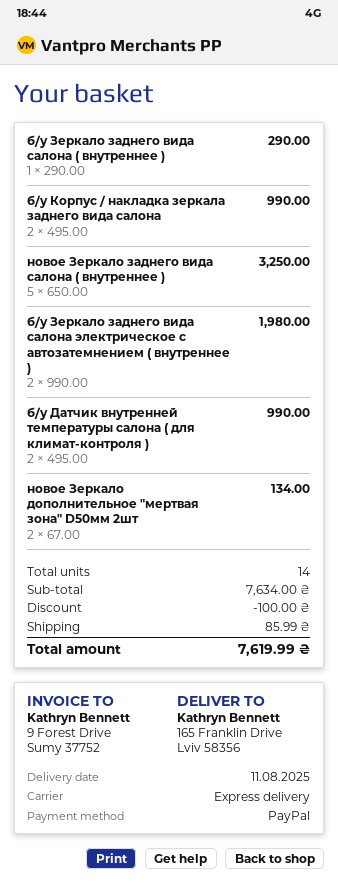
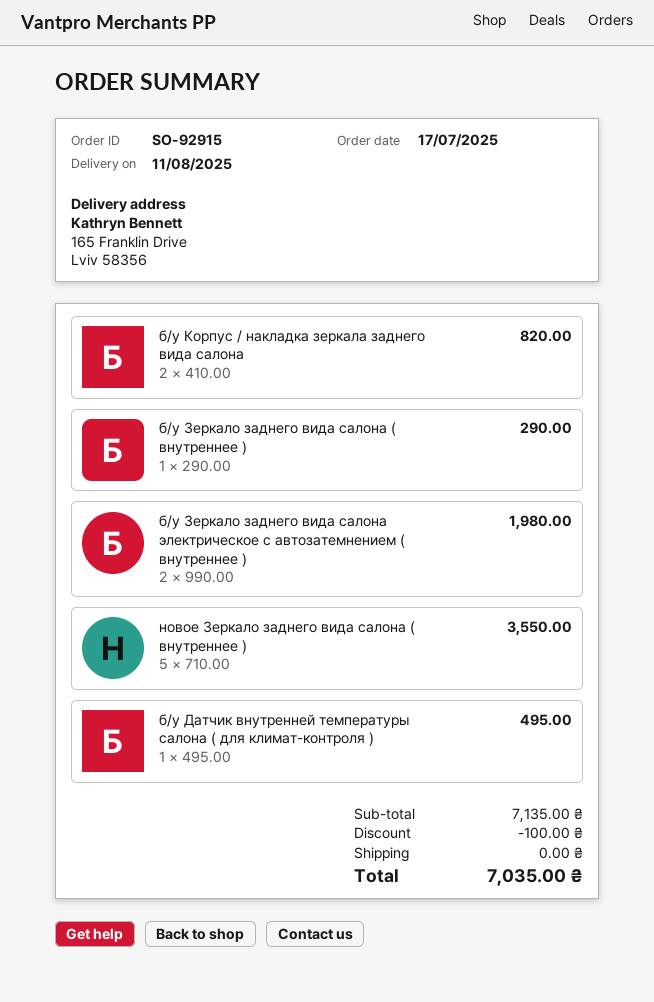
б/у Корпус / накладка зеркала заднего вида салона: 2 x 495.00 = 990.00 -> 2 x 410.00 = 820.00
новое Зеркало заднего вида салона ( внутреннее ): 5 x 650.00 = 3250.00 -> 5 x 710.00 = 3550.00
б/у Датчик внутренней температуры салона ( для климат-контроля ): 2 x 495.00 = 990.00 -> 1 x 495.00 = 495.00
новое Зеркало дополнительное "мертвая зона" D50мм 2шт: 2 x 67.00 = 134.00 -> none
subtotal: 7634.00 -> 7135.00
shipping: 85.99 -> 0.00
total: 7619.99 -> 7035.00

